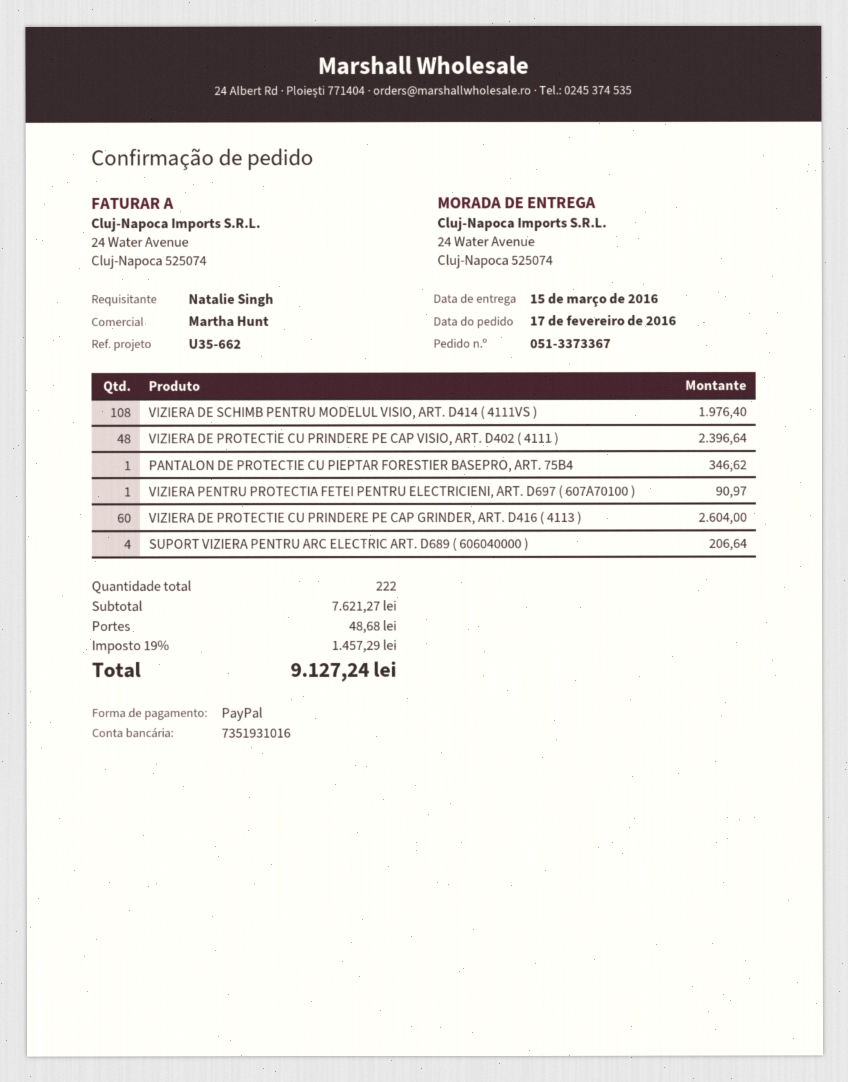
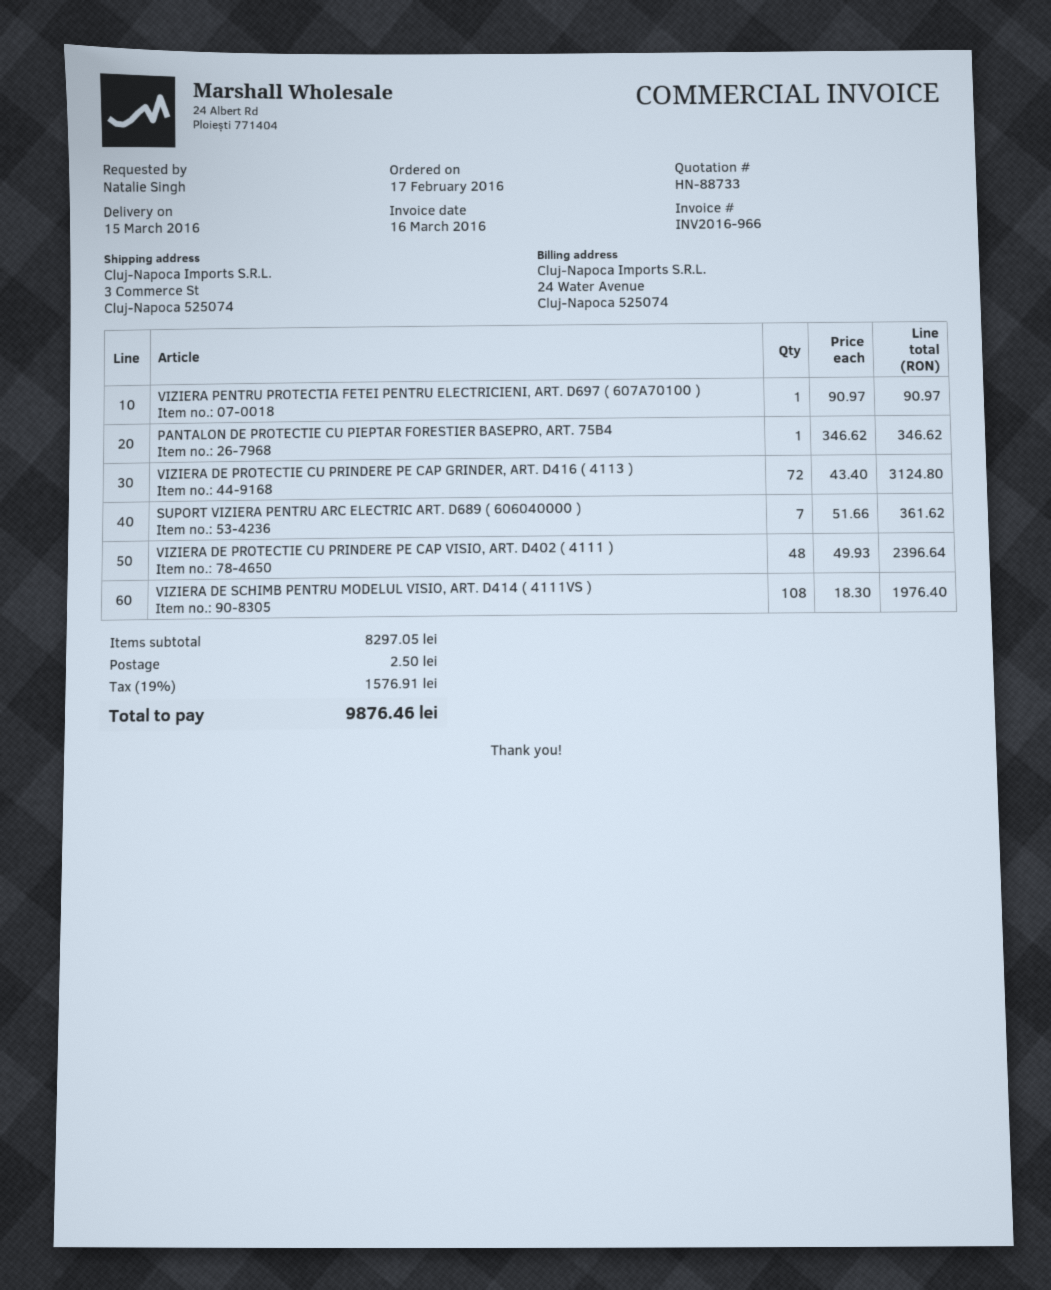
ship to: 24 Water Avenue, Cluj-Napoca 525074 -> 3 Commerce St, Cluj-Napoca 525074
VIZIERA DE PROTECTIE CU PRINDERE PE CAP GRINDER, ART. D416 ( 4113 ): 60 for 2604.00 -> 72 for 3124.80
SUPORT VIZIERA PENTRU ARC ELECTRIC ART. D689 ( 606040000 ): 4 for 206.64 -> 7 for 361.62
subtotal: 7621.27 -> 8297.05
shipping: 48.68 -> 2.50
tax: 19% = 1457.29 -> 19% = 1576.91
total: 9127.24 -> 9876.46

